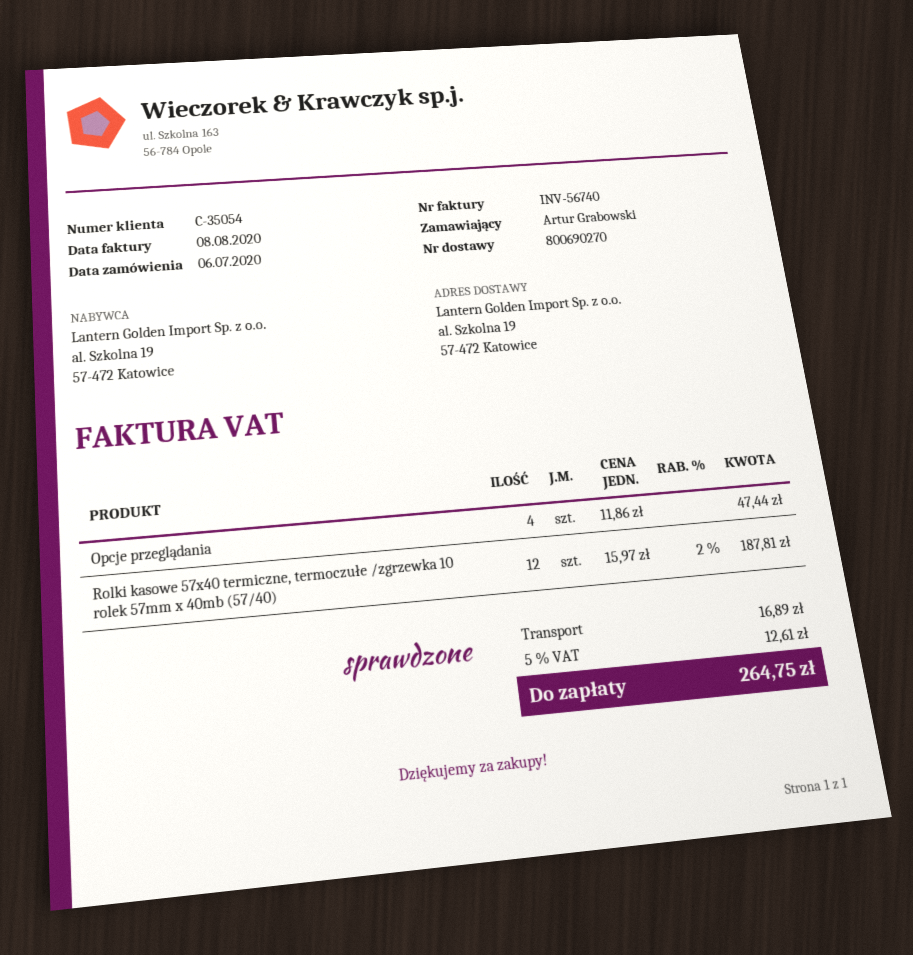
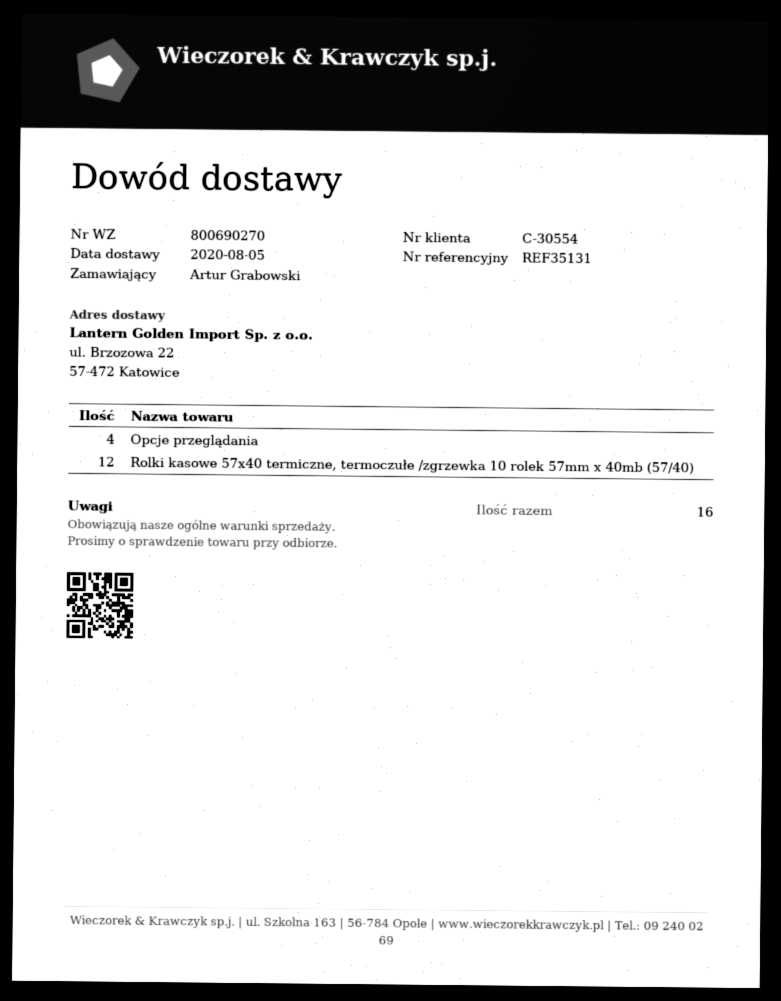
customer number: C-35054 -> C-30554
ship to: al. Szkolna 19, 57-472 Katowice -> ul. Brzozowa 22, 57-472 Katowice

